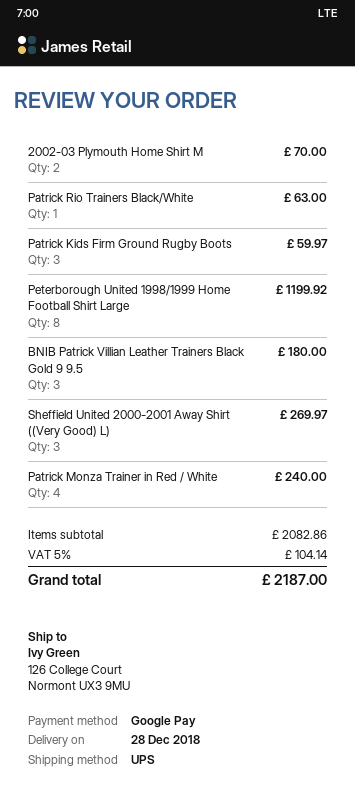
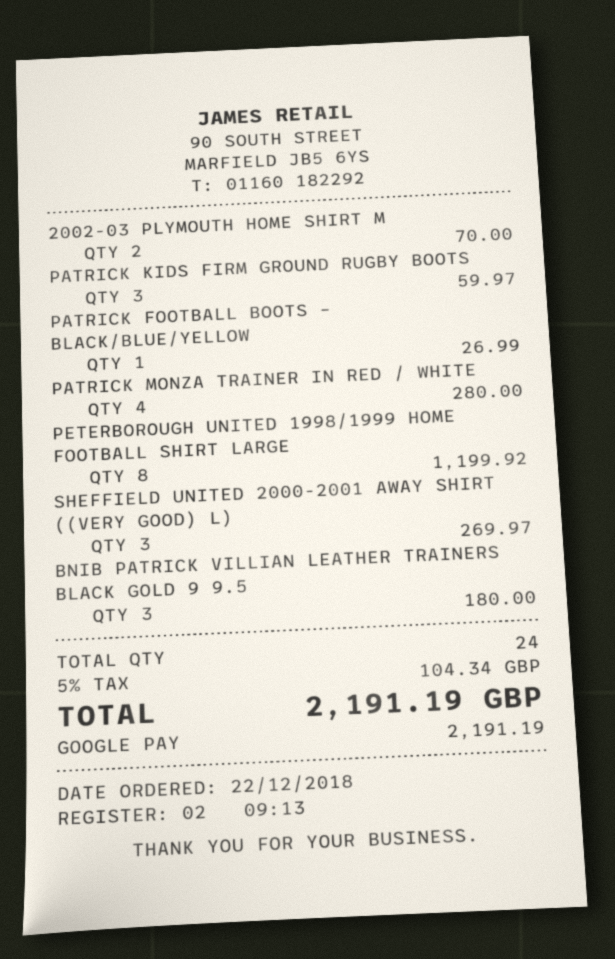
Patrick Rio Trainers Black/White: 1 for 63.00 -> none
Patrick Monza Trainer in Red / White: 4 for 240.00 -> 4 for 280.00
PATRICK FOOTBALL BOOTS – BLACK/BLUE/YELLOW: none -> 1 for 26.99
tax: 5% = 104.14 -> 5% = 104.34
total: 2187.00 -> 2191.19

